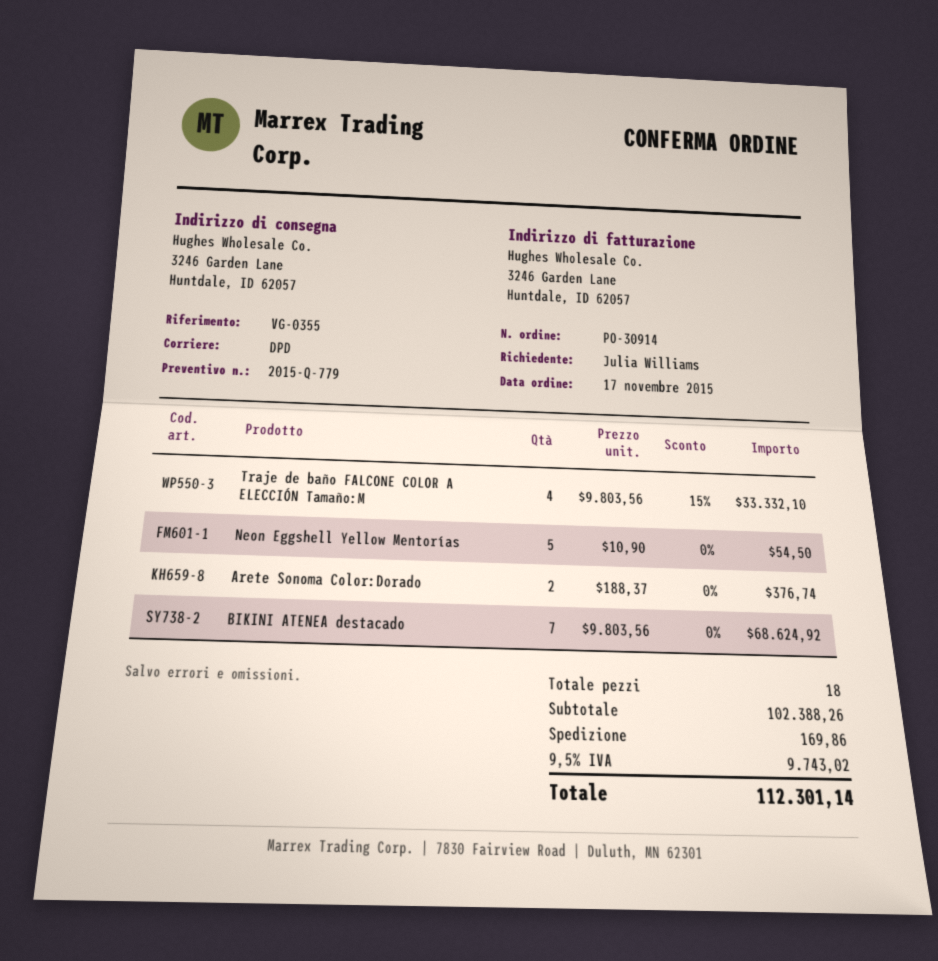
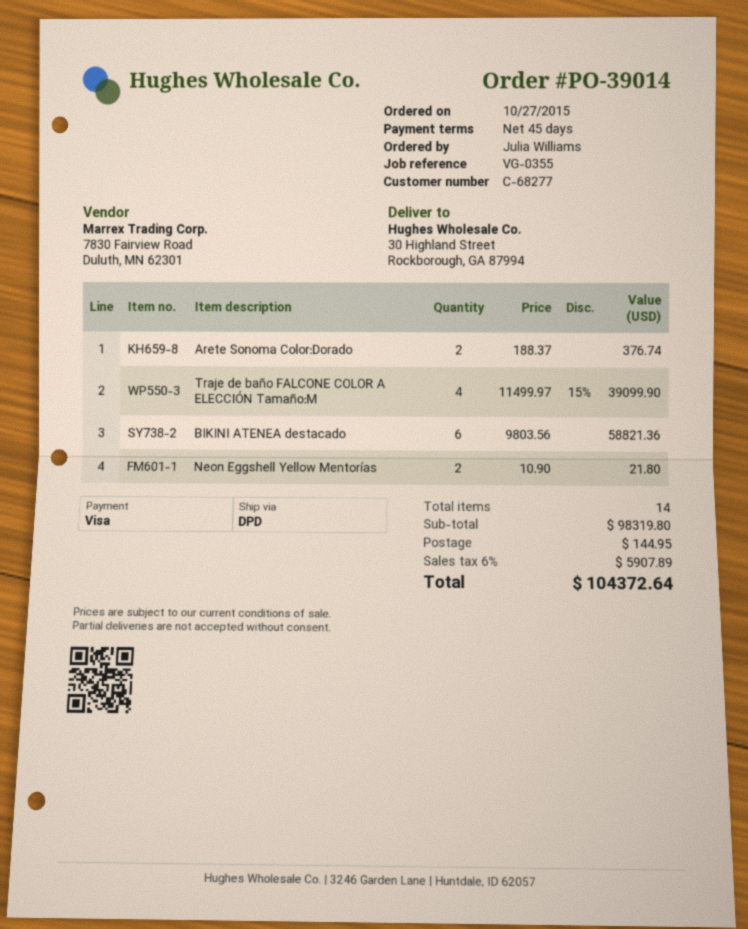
order number: PO-30914 -> PO-39014
order date: 2015-11-17 -> 2015-10-27
ship to: 3246 Garden Lane, Huntdale, ID 62057 -> 30 Highland Street, Rockborough, GA 87994
Traje de baño FALCONE COLOR A ELECCIÓN Tamaño:M: 4 x 9803.56 - 15% = 33332.10 -> 4 x 11499.97 - 15% = 39099.90
Neon Eggshell Yellow Mentorías: 5 x 10.90 = 54.50 -> 2 x 10.90 = 21.80
BIKINI ATENEA destacado: 7 x 9803.56 = 68624.92 -> 6 x 9803.56 = 58821.36
total quantity: 18 -> 14
subtotal: 102388.26 -> 98319.80
shipping: 169.86 -> 144.95
tax: 9.5% = 9743.02 -> 6% = 5907.89
total: 112301.14 -> 104372.64

